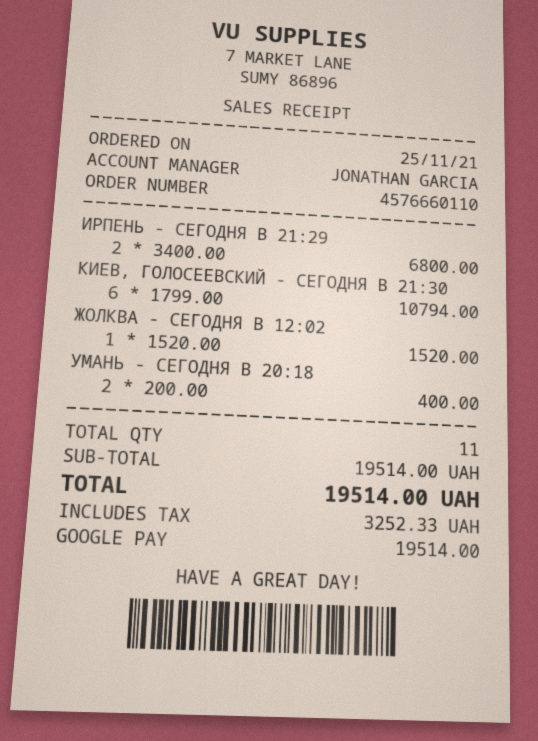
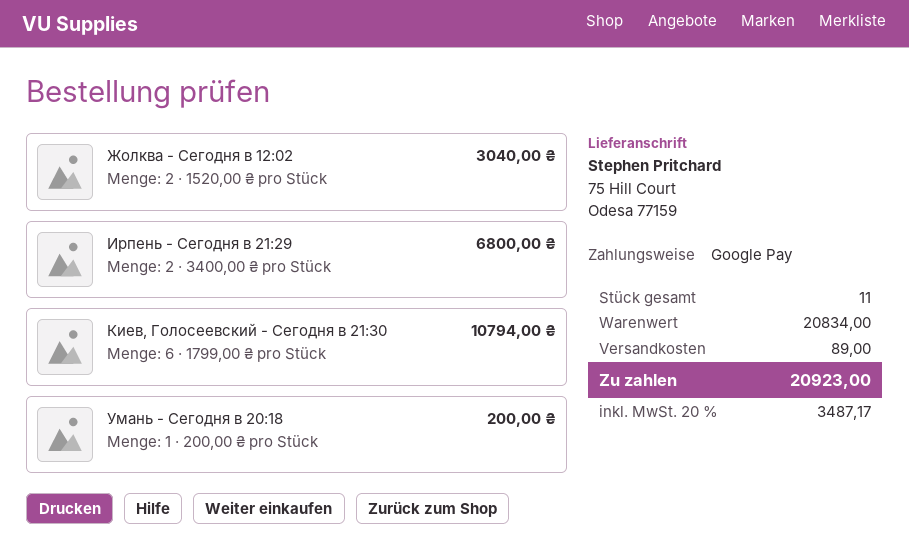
ЖОЛКВА - СЕГОДНЯ В 12:02: 1 x 1520.00 = 1520.00 -> 2 x 1520.00 = 3040.00
УМАНЬ - СЕГОДНЯ В 20:18: 2 x 200.00 = 400.00 -> 1 x 200.00 = 200.00
subtotal: 19514.00 -> 20834.00
shipping: none -> 89.00
tax: 3252.33 -> 3487.17
total: 19514.00 -> 20923.00

